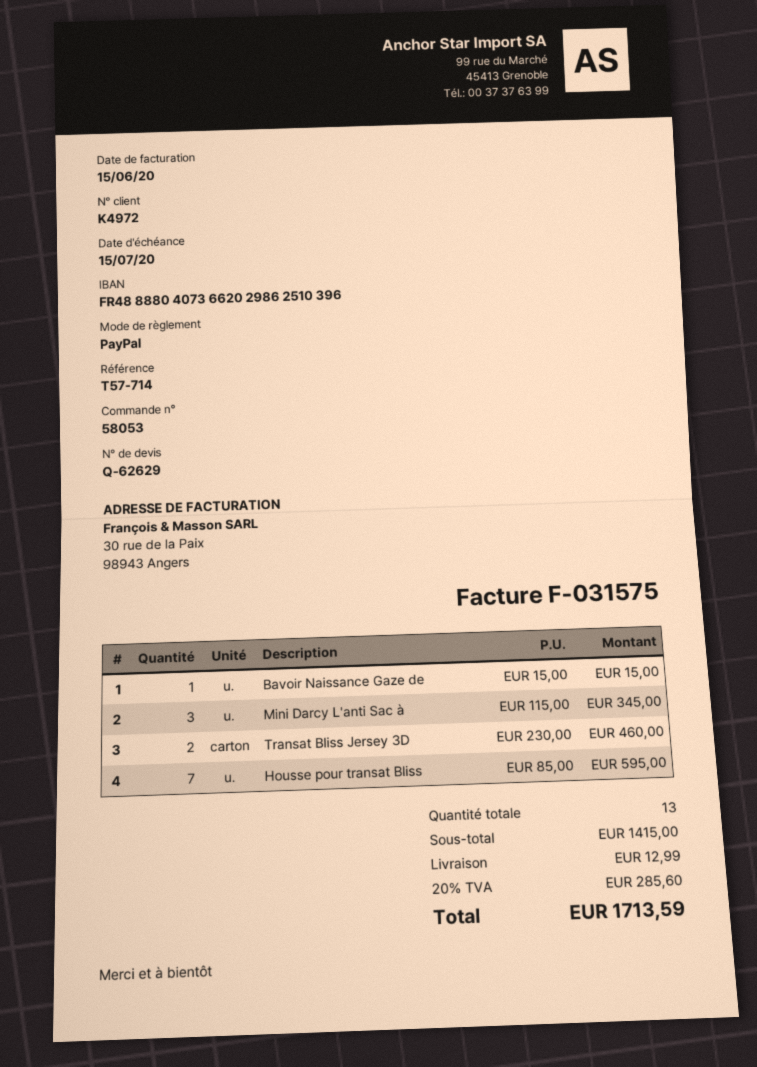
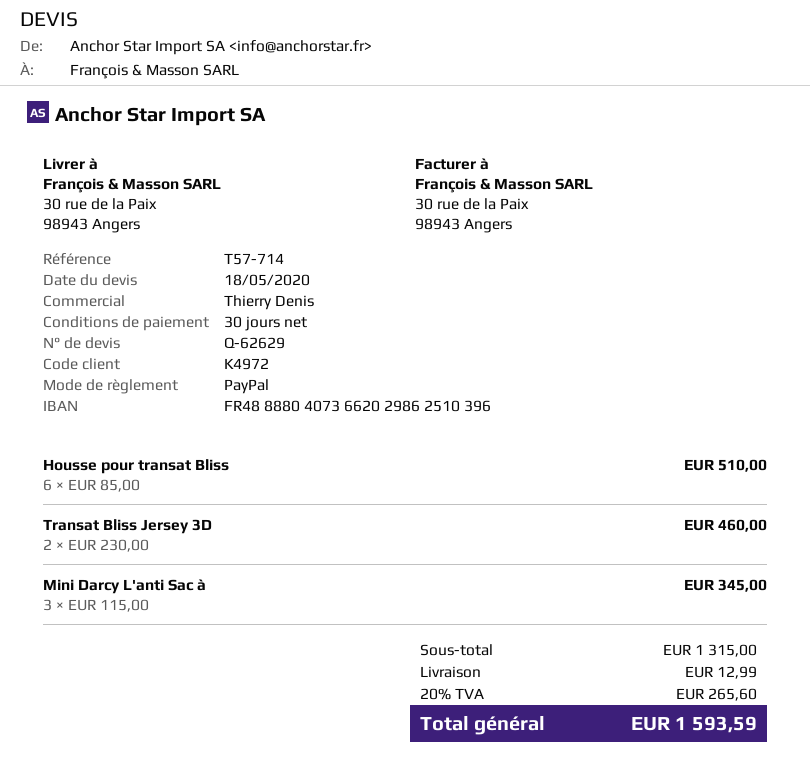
Bavoir Naissance Gaze de: 1 x 15.00 = 15.00 -> none
Housse pour transat Bliss: 7 x 85.00 = 595.00 -> 6 x 85.00 = 510.00
subtotal: 1415.00 -> 1315.00
tax: 20% = 285.60 -> 20% = 265.60
total: 1713.59 -> 1593.59

